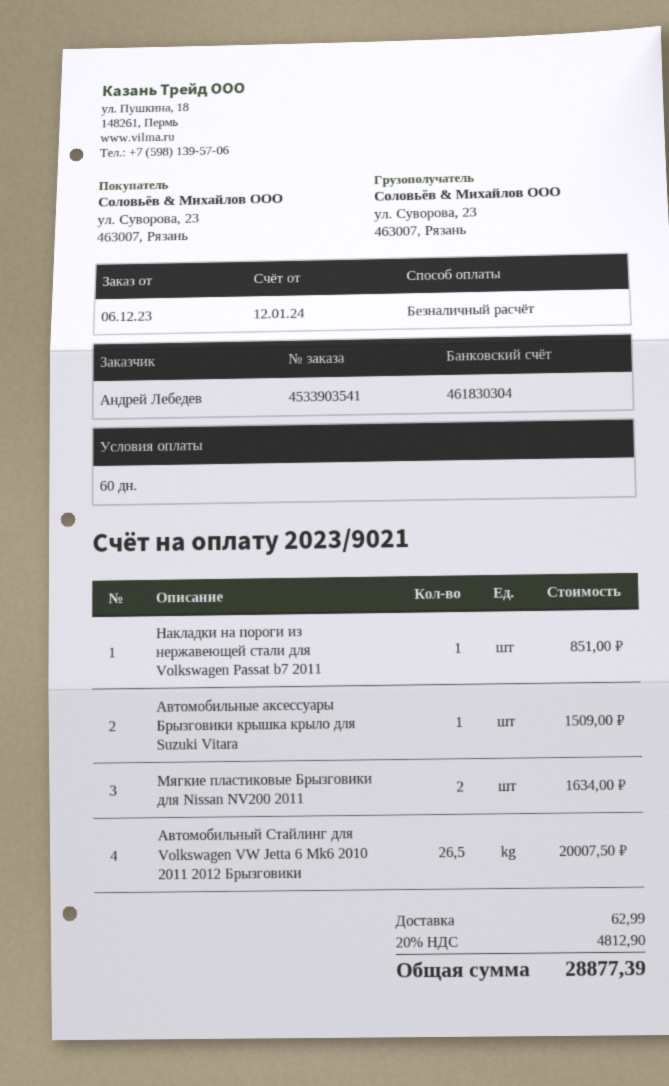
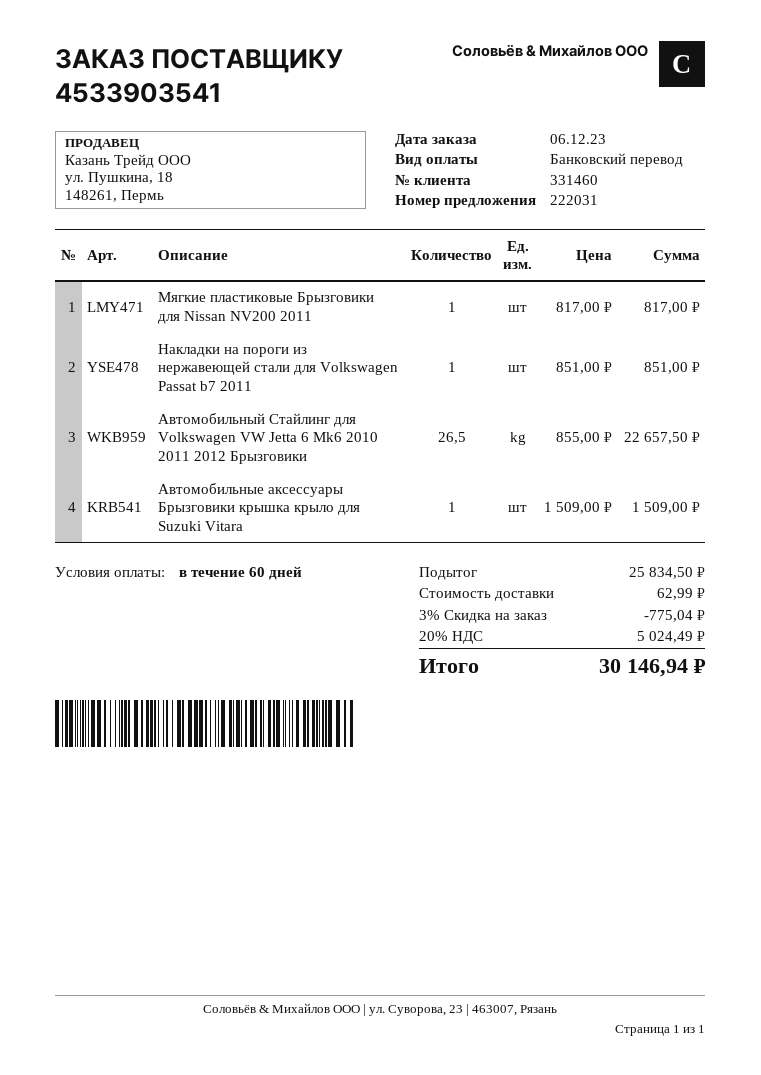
Мягкие пластиковые Брызговики для Nissan NV200 2011: 2 for 1634.00 -> 1 for 817.00
Автомобильный Стайлинг для Volkswagen VW Jetta 6 Mk6 2010 2011 2012 Брызговики: 26.5 for 20007.50 -> 26.5 for 22657.50
discount: none -> 3% = 775.04
tax: 20% = 4812.90 -> 20% = 5024.49
total: 28877.39 -> 30146.94

